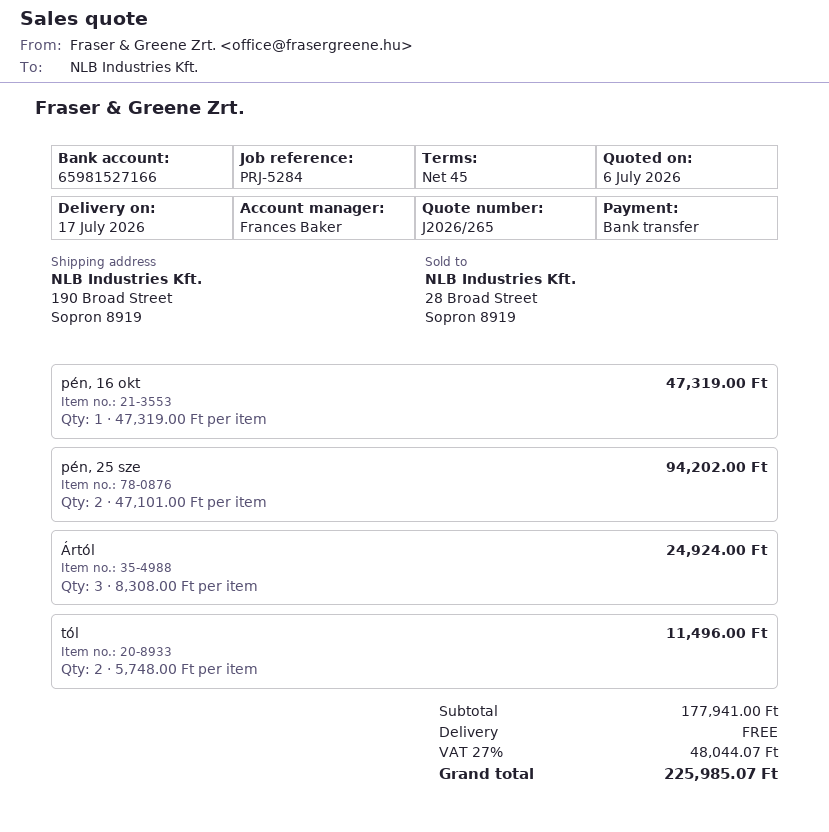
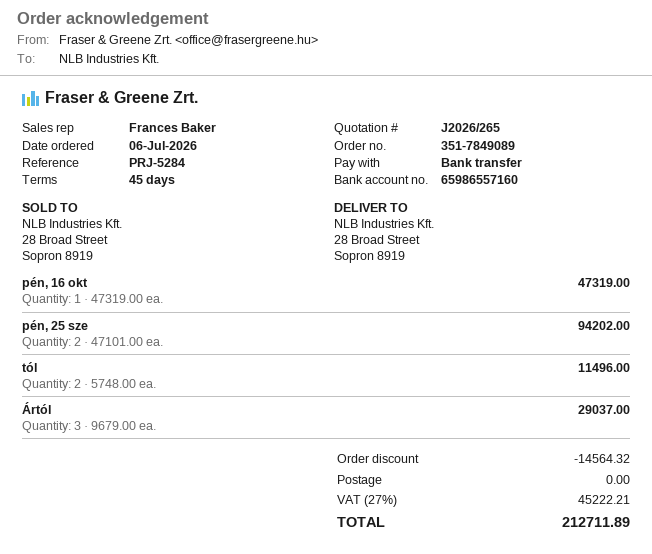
bank account: 65981527166 -> 65986557160
ship to: 190 Broad Street, Sopron 8919 -> 28 Broad Street, Sopron 8919
Ártól: 3 x 8308.00 = 24924.00 -> 3 x 9679.00 = 29037.00
discount: none -> 14564.32
tax: 27% = 48044.07 -> 27% = 45222.21
total: 225985.07 -> 212711.89

